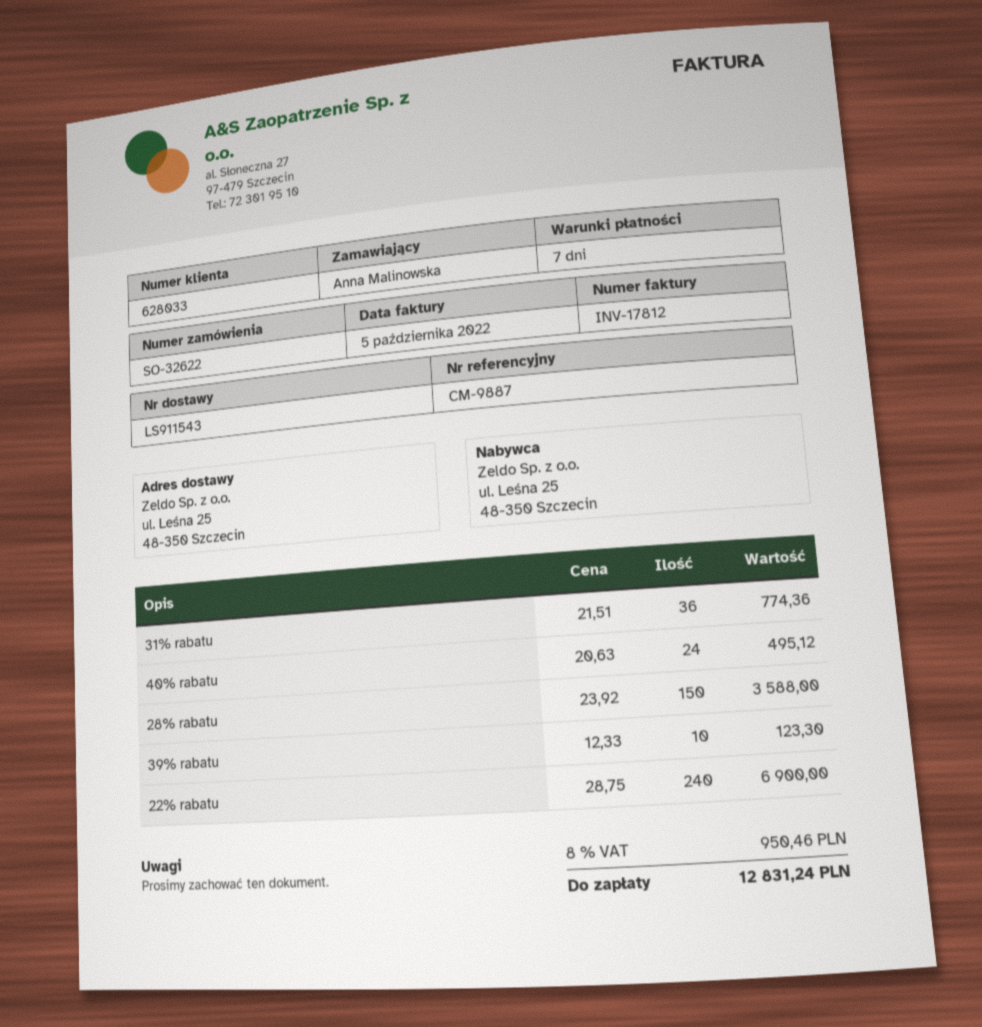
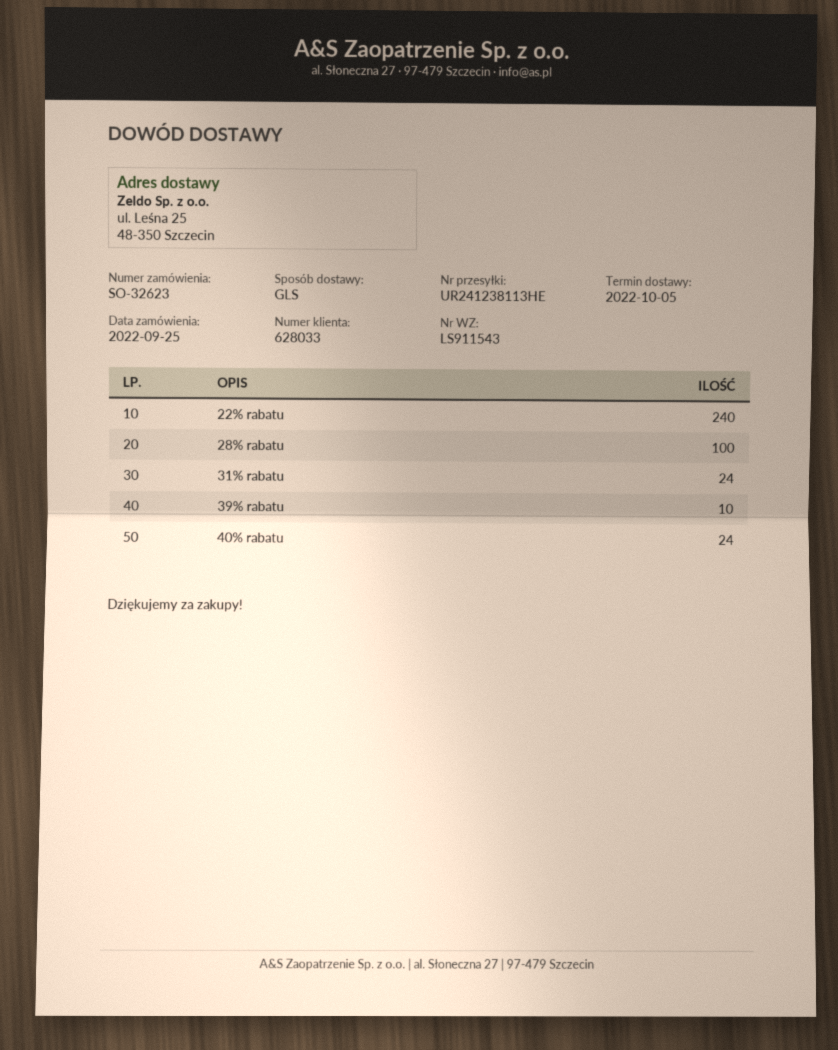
order number: SO-32622 -> SO-32623
31% rabatu: 36 -> 24
28% rabatu: 150 -> 100

